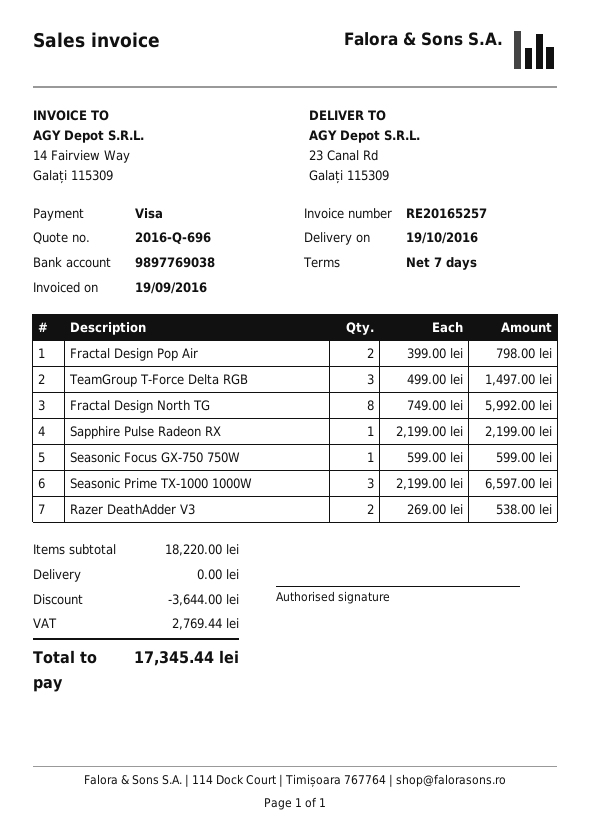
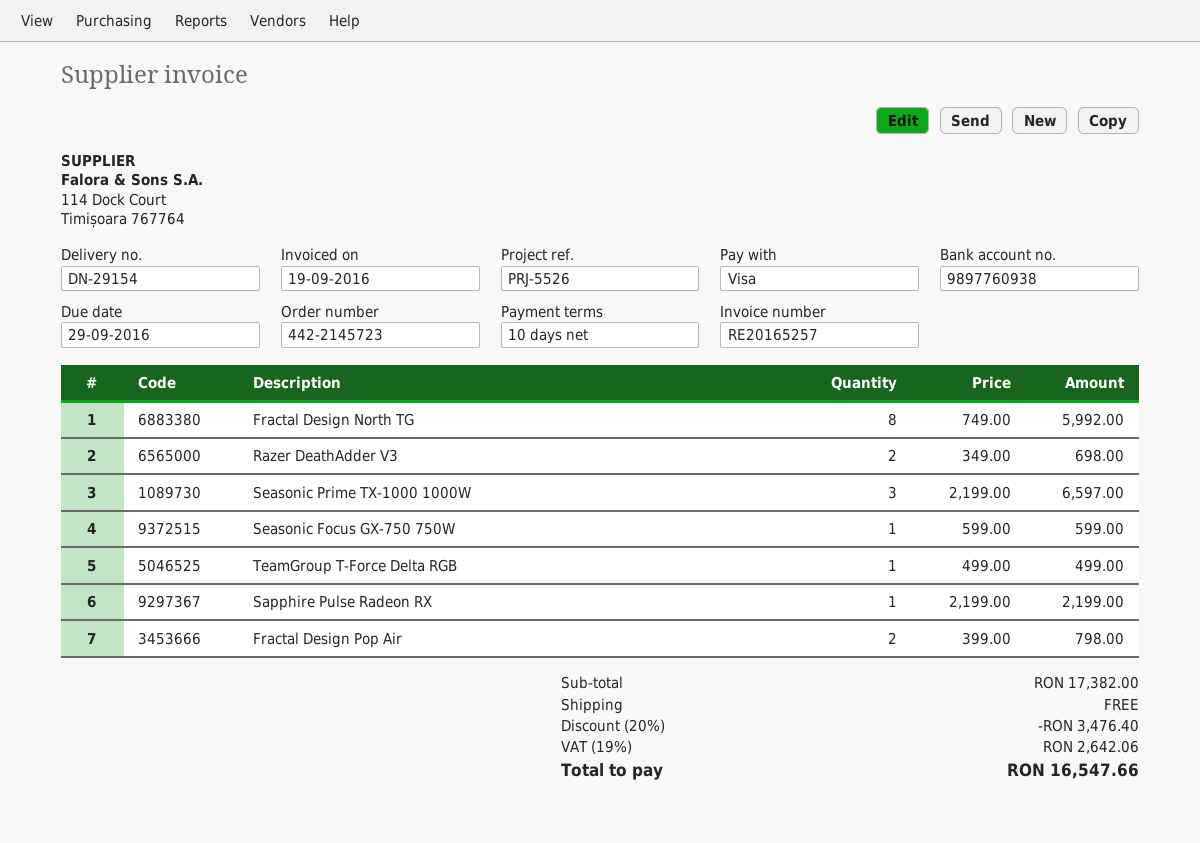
payment terms: 7 days -> 10 days
bank account: 9897769038 -> 9897760938
TeamGroup T-Force Delta RGB: 3 x 499.00 = 1497.00 -> 1 x 499.00 = 499.00
Razer DeathAdder V3: 2 x 269.00 = 538.00 -> 2 x 349.00 = 698.00
subtotal: 18220.00 -> 17382.00
discount: 3644.00 -> 3476.40
tax: 2769.44 -> 2642.06
total: 17345.44 -> 16547.66

